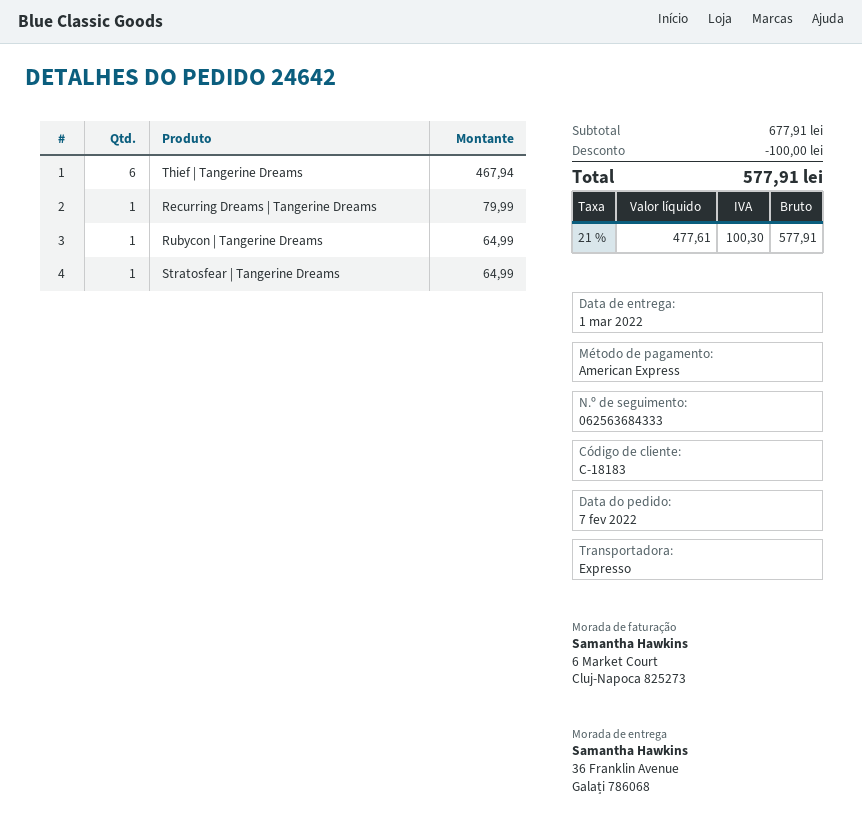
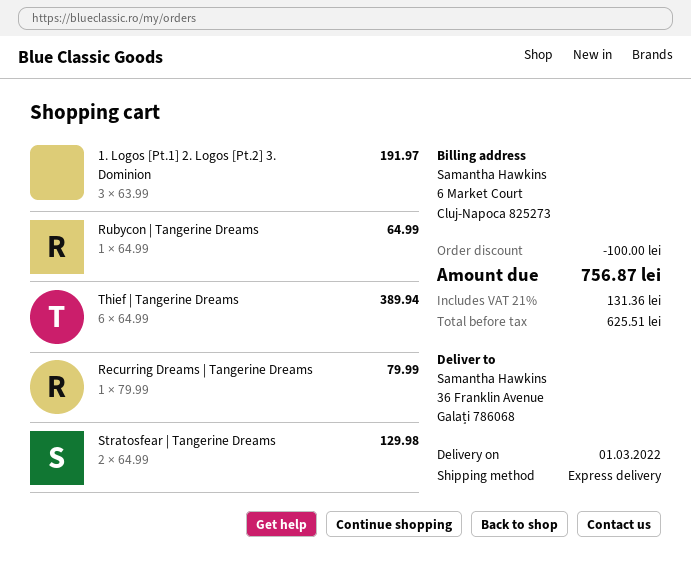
Thief | Tangerine Dreams: 6 for 467.94 -> 6 for 389.94
Stratosfear | Tangerine Dreams: 1 for 64.99 -> 2 for 129.98
1. Logos [Pt.1] 2. Logos [Pt.2] 3. Dominion: none -> 3 for 191.97
net: 477.61 -> 625.51
tax: 21% = 100.30 -> 21% = 131.36
total: 577.91 -> 756.87

